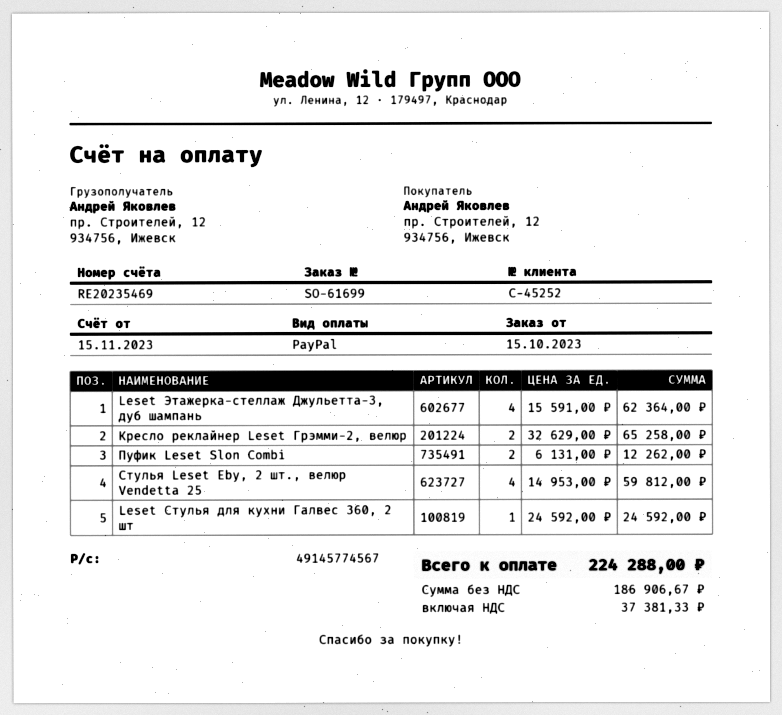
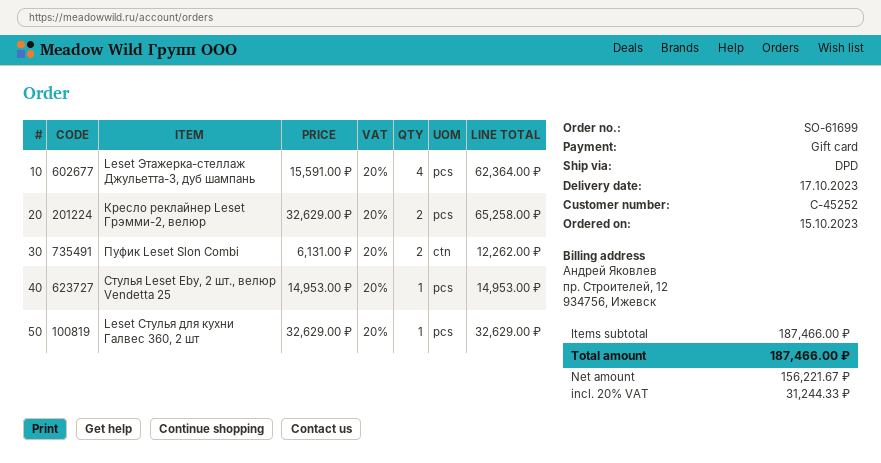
payment method: PayPal -> gift card
Стулья Leset Eby, 2 шт., велюр Vendetta 25: 4 x 14953.00 = 59812.00 -> 1 x 14953.00 = 14953.00
Leset Стулья для кухни Галвес 360, 2 шт: 1 x 24592.00 = 24592.00 -> 1 x 32629.00 = 32629.00
net: 186906.67 -> 156221.67
tax: 37381.33 -> 31244.33
total: 224288.00 -> 187466.00

